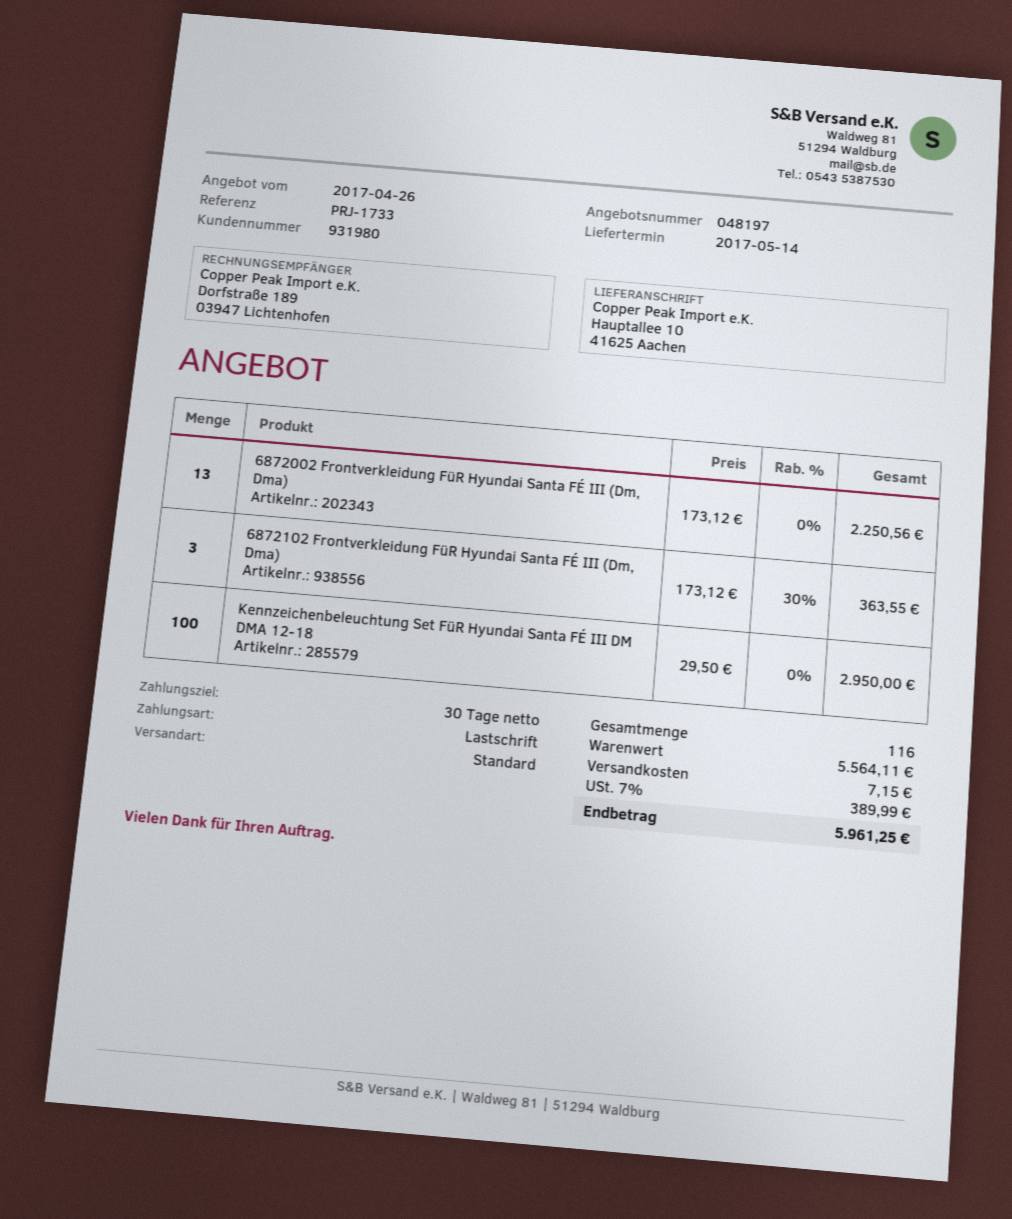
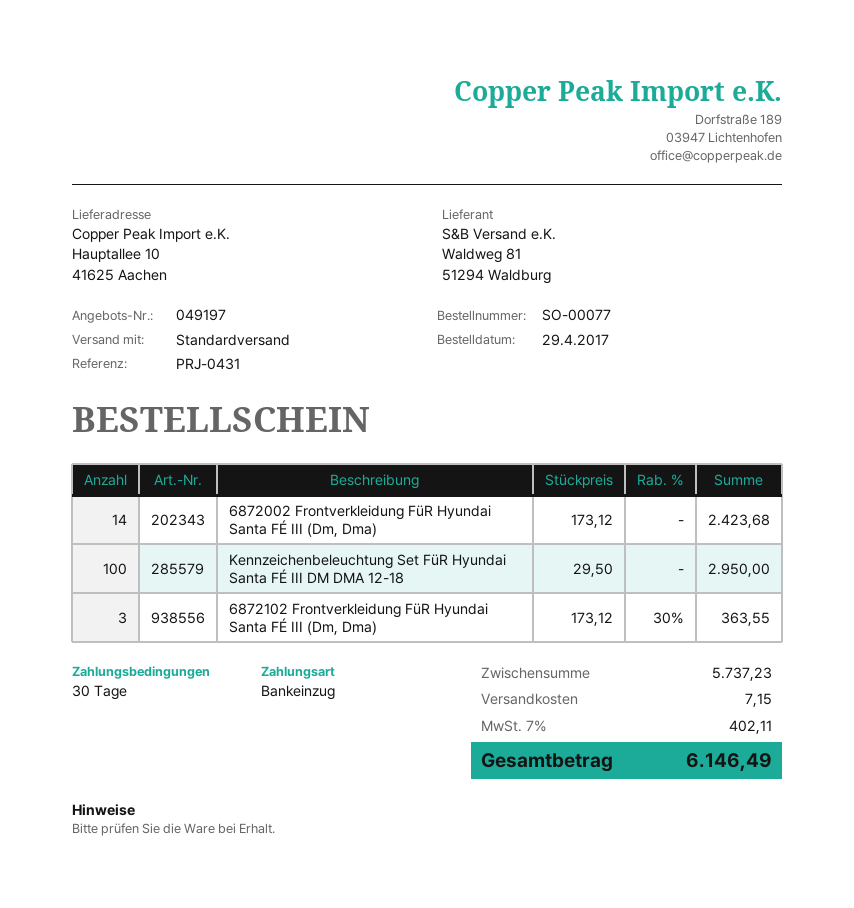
quote number: 048197 -> 049197
reference: PRJ-1733 -> PRJ-0431
6872002 Frontverkleidung FüR Hyundai Santa FÉ III (Dm, Dma): 13 x 173.12 = 2250.56 -> 14 x 173.12 = 2423.68
subtotal: 5564.11 -> 5737.23
tax: 7% = 389.99 -> 7% = 402.11
total: 5961.25 -> 6146.49

